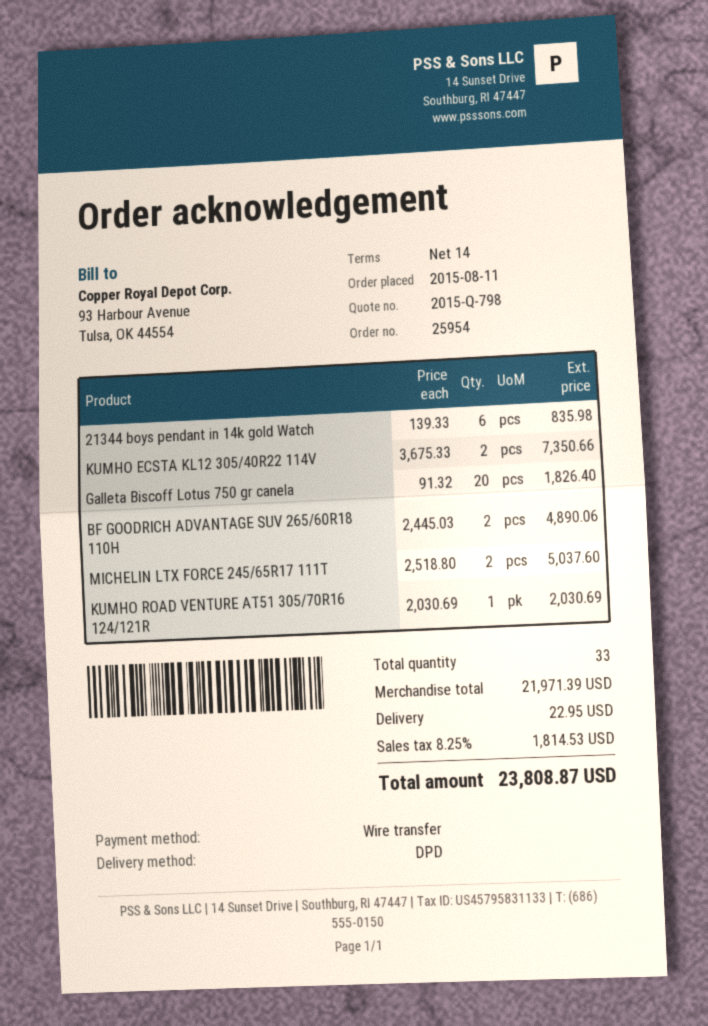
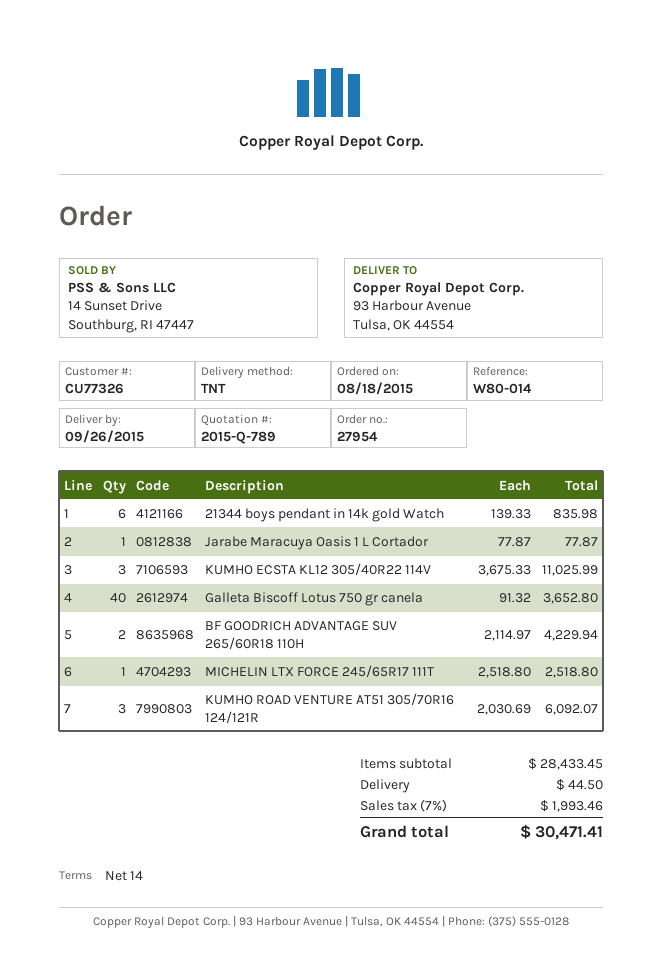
quote number: 2015-Q-798 -> 2015-Q-789
order number: 25954 -> 27954
order date: 2015-08-11 -> 2015-08-18
shipping method: DPD -> TNT
KUMHO ECSTA KL12 305/40R22 114V: 2 x 3675.33 = 7350.66 -> 3 x 3675.33 = 11025.99
Galleta Biscoff Lotus 750 gr canela: 20 x 91.32 = 1826.40 -> 40 x 91.32 = 3652.80
BF GOODRICH ADVANTAGE SUV 265/60R18 110H: 2 x 2445.03 = 4890.06 -> 2 x 2114.97 = 4229.94
MICHELIN LTX FORCE 245/65R17 111T: 2 x 2518.80 = 5037.60 -> 1 x 2518.80 = 2518.80
KUMHO ROAD VENTURE AT51 305/70R16 124/121R: 1 x 2030.69 = 2030.69 -> 3 x 2030.69 = 6092.07
Jarabe Maracuya Oasis 1 L Cortador: none -> 1 x 77.87 = 77.87
subtotal: 21971.39 -> 28433.45
shipping: 22.95 -> 44.50
tax: 8.25% = 1814.53 -> 7% = 1993.46
total: 23808.87 -> 30471.41

